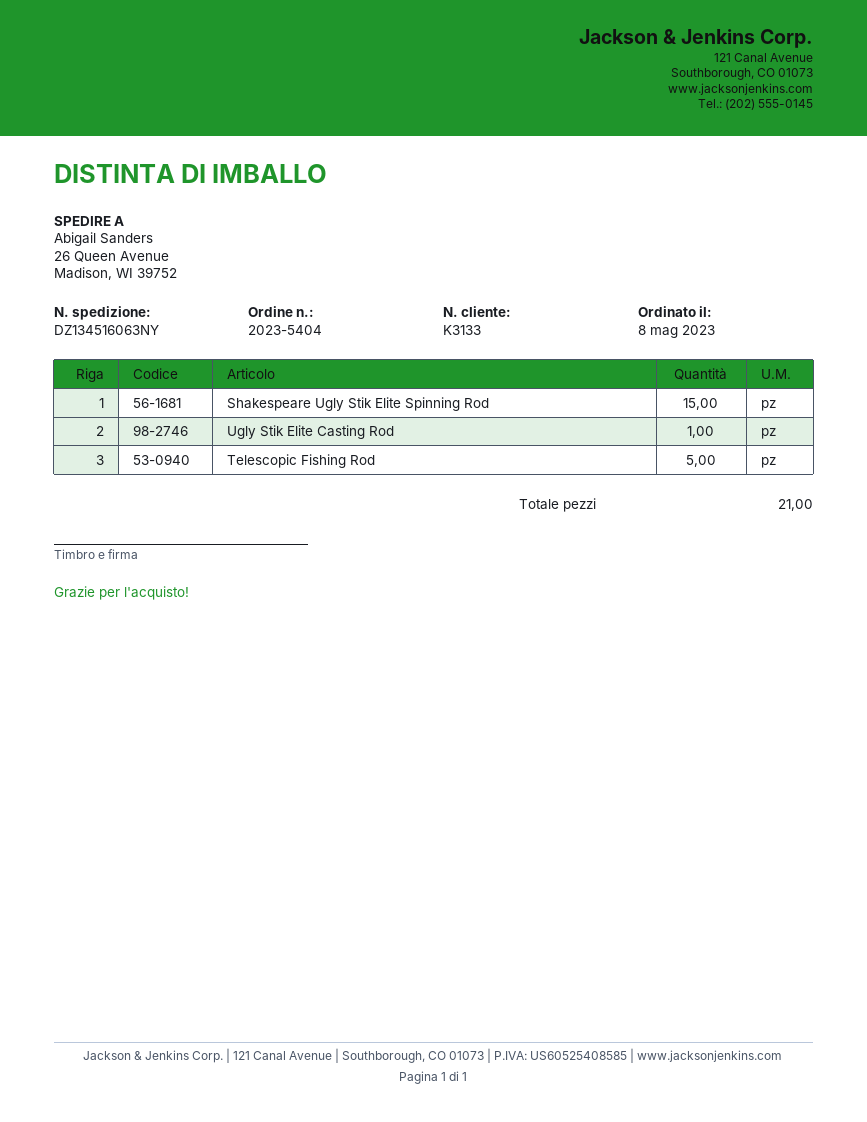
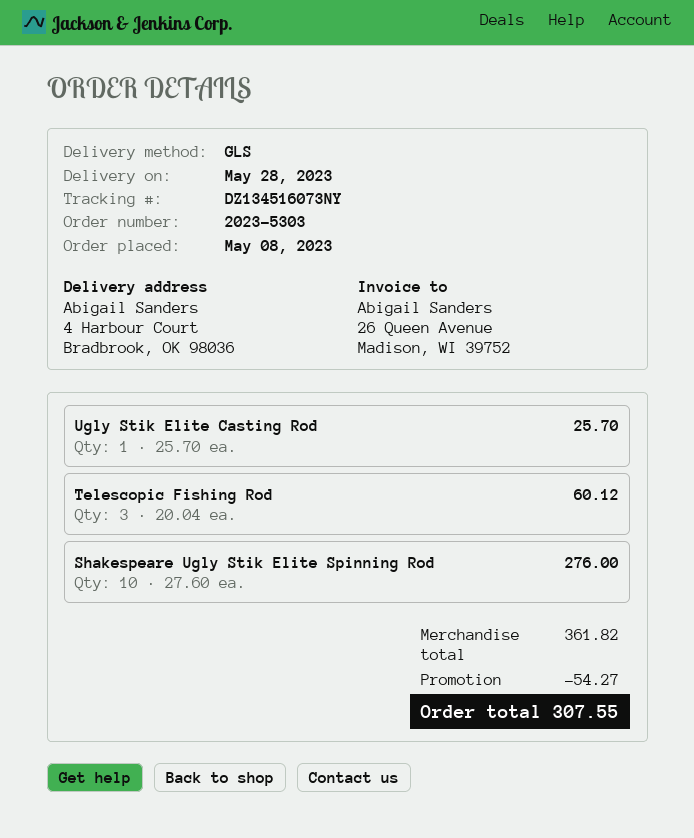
order number: 2023-5404 -> 2023-5303
tracking number: DZ134516063NY -> DZ134516073NY
ship to: 26 Queen Avenue, Madison, WI 39752 -> 4 Harbour Court, Bradbrook, OK 98036
Shakespeare Ugly Stik Elite Spinning Rod: 15 -> 10
Telescopic Fishing Rod: 5 -> 3

